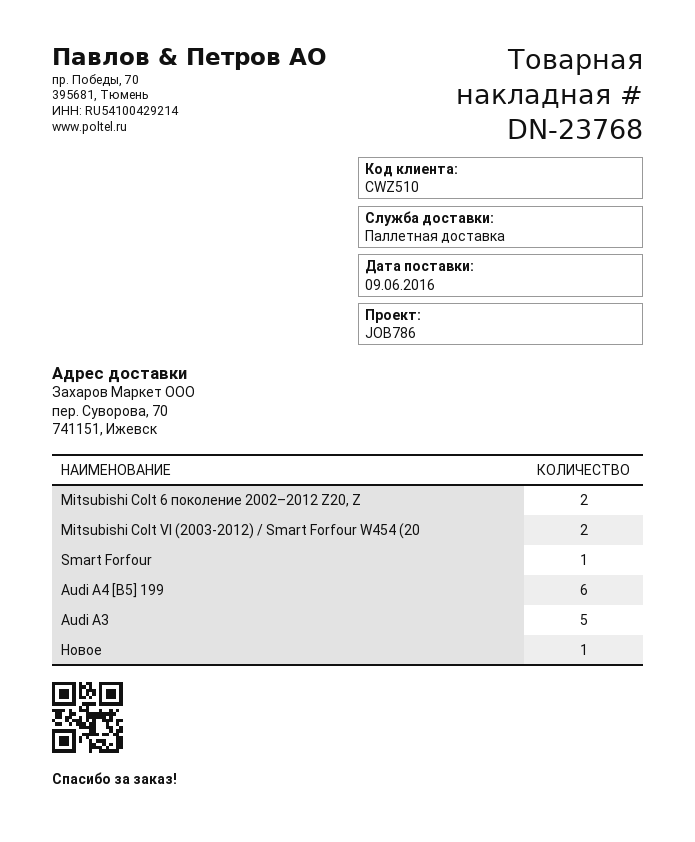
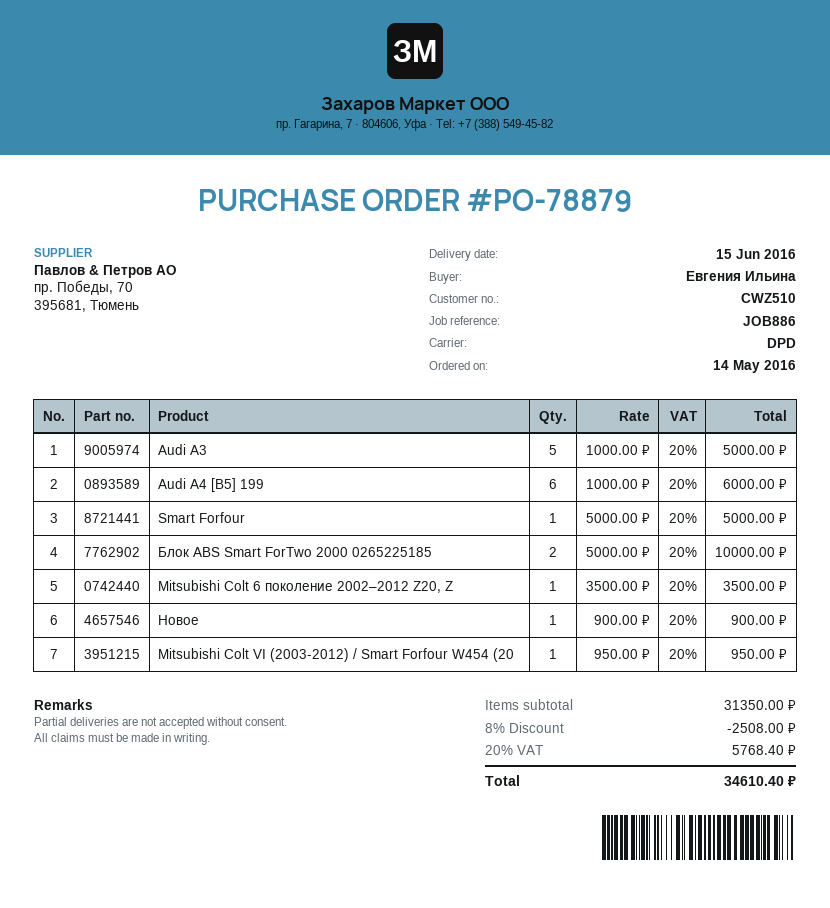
delivery date: 2016-06-09 -> 2016-06-15
reference: JOB786 -> JOB886
shipping method: pallet freight -> DPD
Mitsubishi Colt 6 поколение 2002–2012 Z20, Z: 2 -> 1
Mitsubishi Colt VI (2003-2012) / Smart Forfour W454 (20: 2 -> 1
Блок ABS Smart ForTwo 2000 0265225185: none -> 2

